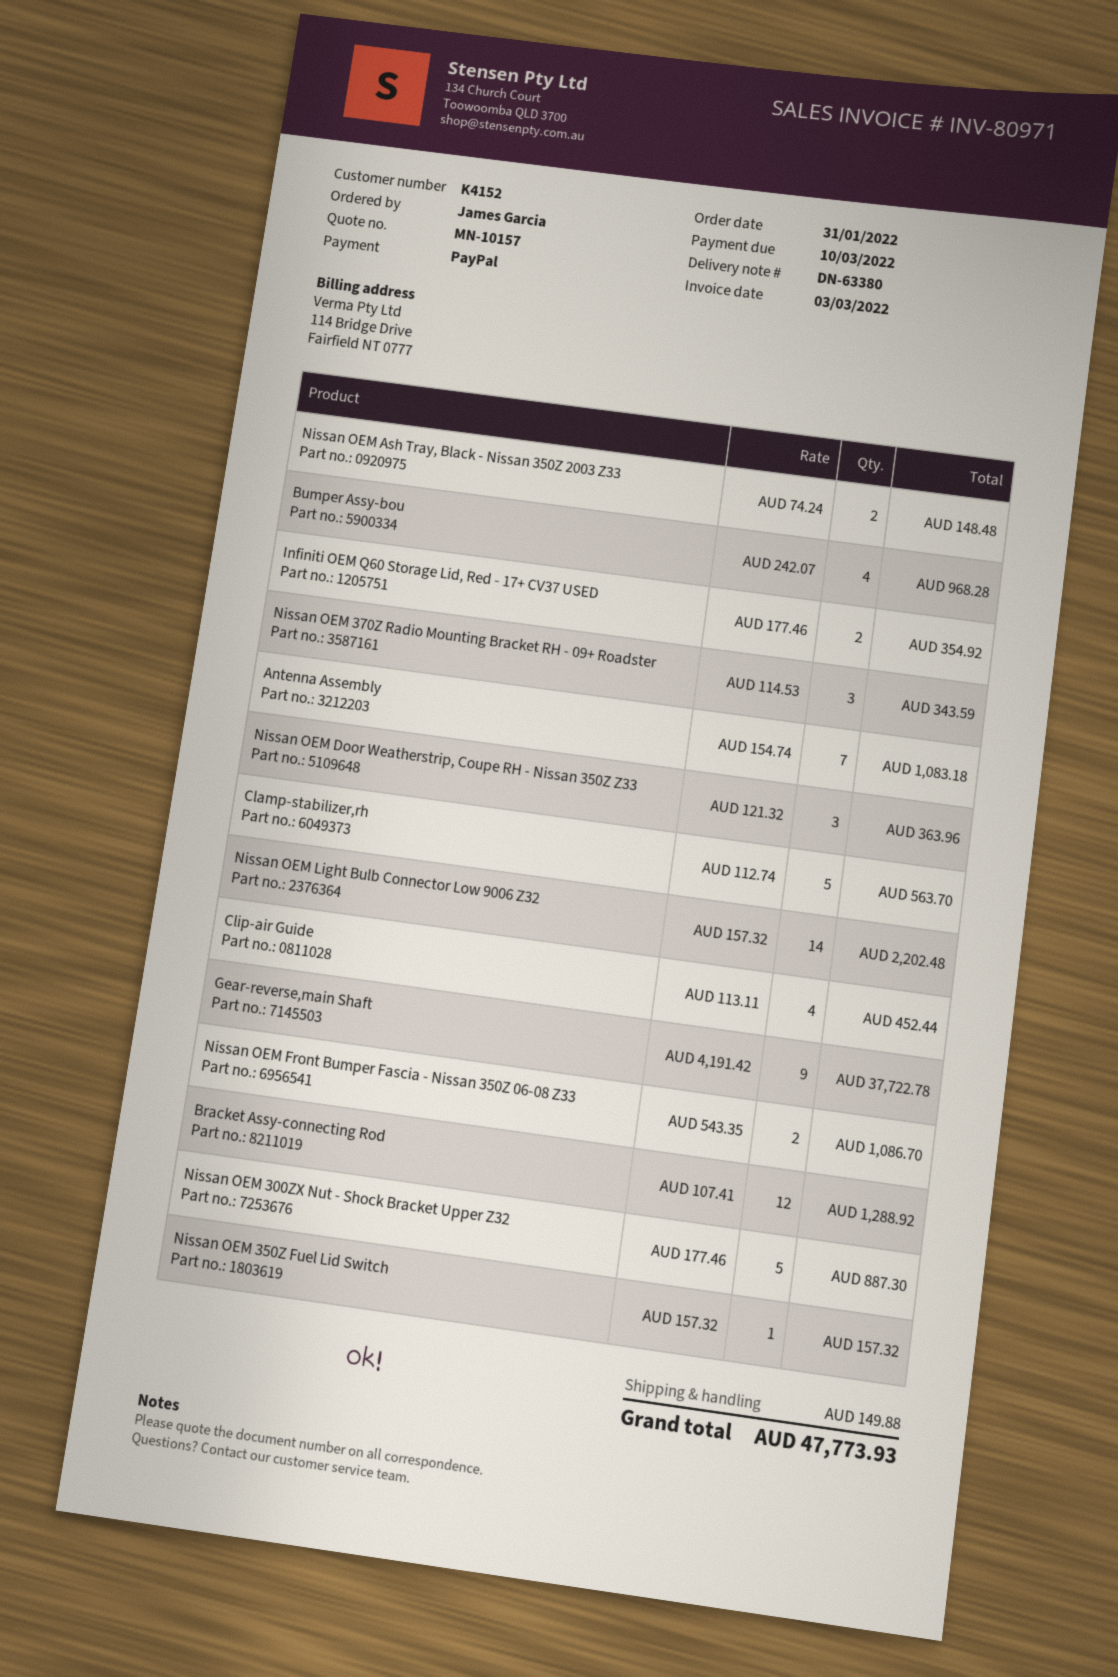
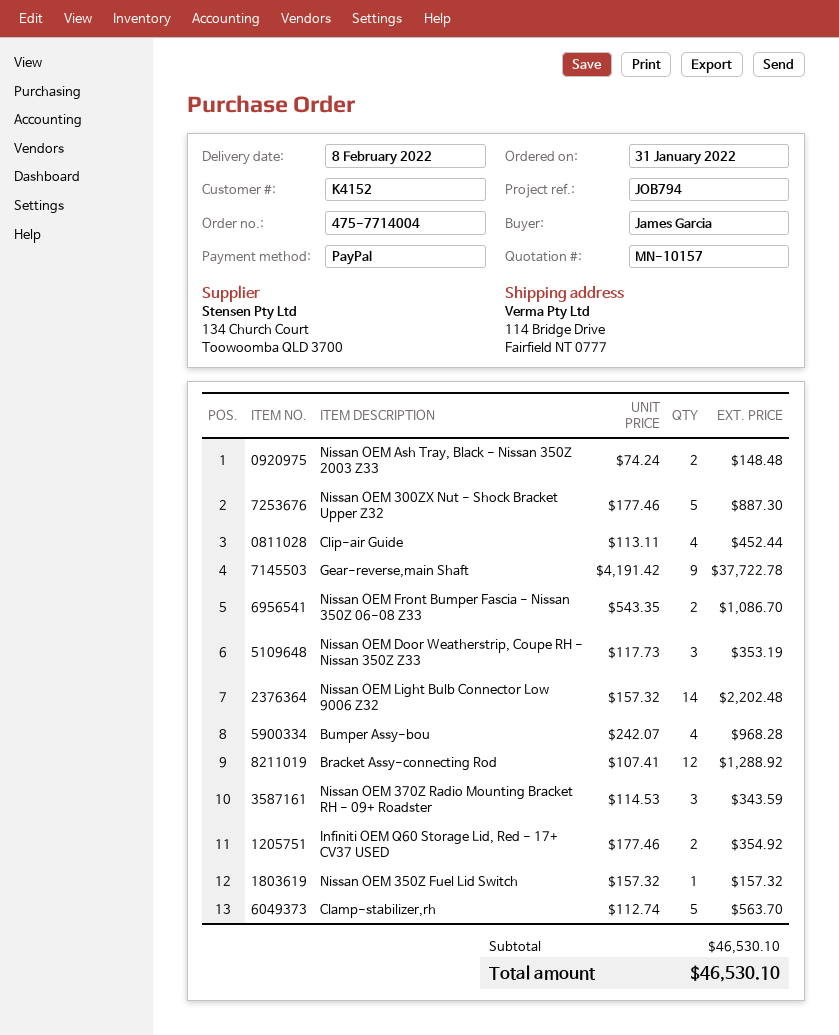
Antenna Assembly: 7 x 154.74 = 1083.18 -> none
Nissan OEM Door Weatherstrip, Coupe RH - Nissan 350Z Z33: 3 x 121.32 = 363.96 -> 3 x 117.73 = 353.19
shipping: 149.88 -> none
total: 47773.93 -> 46530.10

